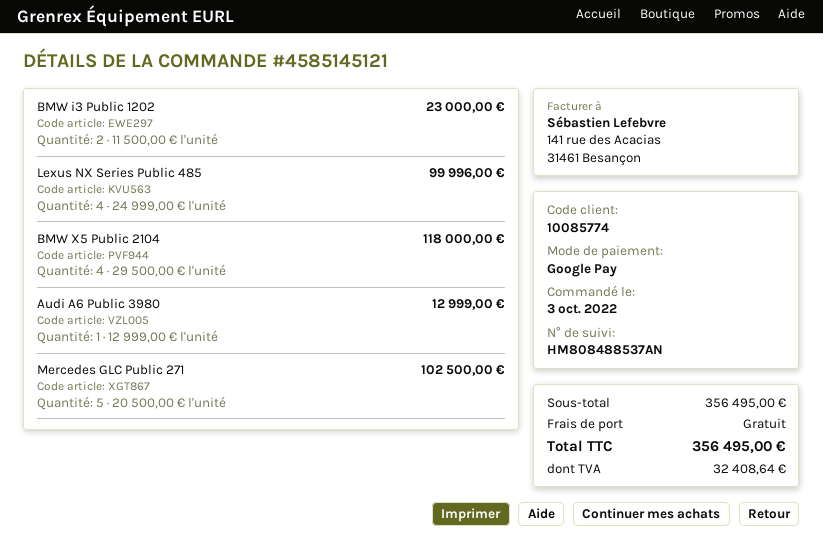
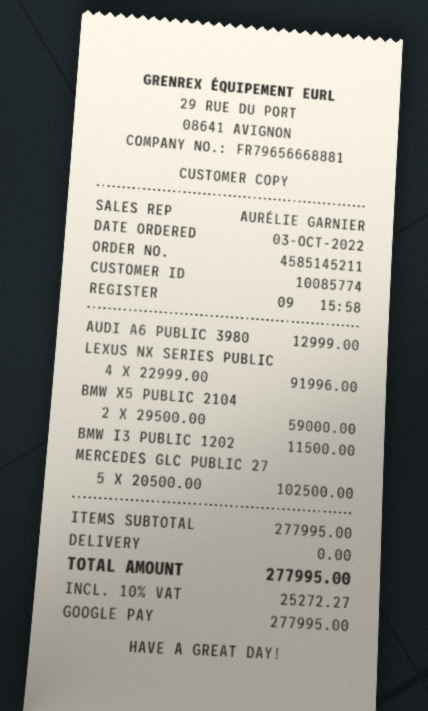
order number: 4585145121 -> 4585145211
BMW i3 Public 1202: 2 x 11500.00 = 23000.00 -> 1 x 11500.00 = 11500.00
Lexus NX Series Public 485: 4 x 24999.00 = 99996.00 -> 4 x 22999.00 = 91996.00
BMW X5 Public 2104: 4 x 29500.00 = 118000.00 -> 2 x 29500.00 = 59000.00
subtotal: 356495.00 -> 277995.00
tax: 32408.64 -> 25272.27
total: 356495.00 -> 277995.00

